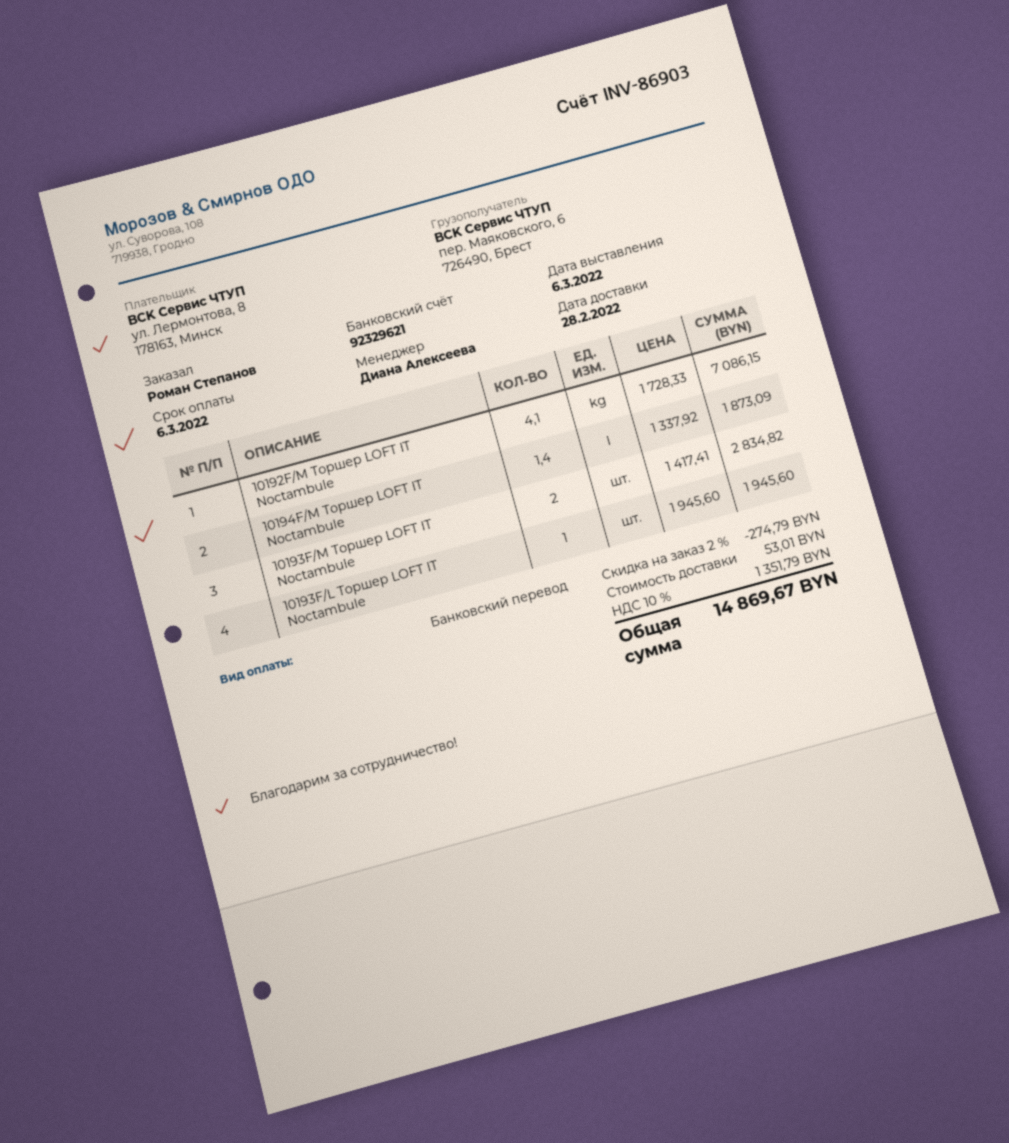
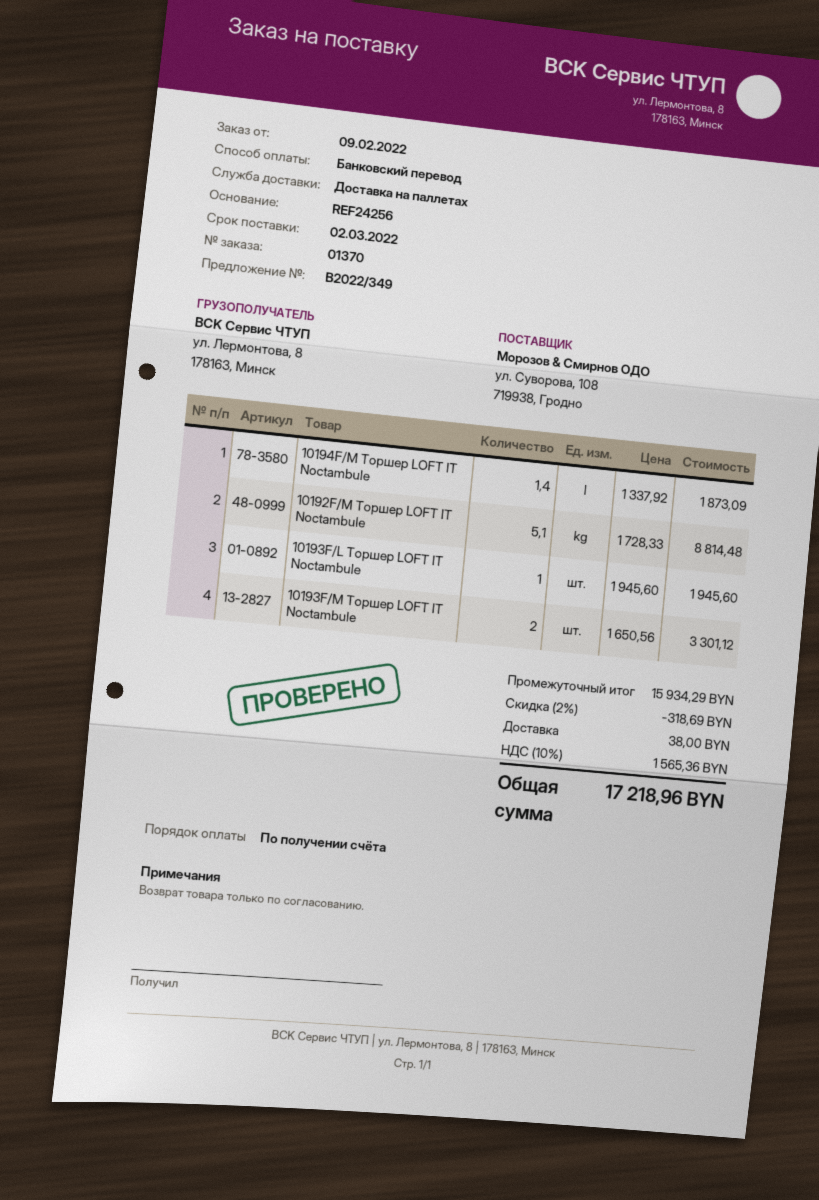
delivery date: 2022-02-28 -> 2022-03-02
ship to: пер. Маяковского, 6, 726490, Брест -> ул. Лермонтова, 8, 178163, Минск
10192F/M Торшер LOFT IT Noctambule: 4.1 x 1728.33 = 7086.15 -> 5.1 x 1728.33 = 8814.48
10193F/M Торшер LOFT IT Noctambule: 2 x 1417.41 = 2834.82 -> 2 x 1650.56 = 3301.12
discount: 2% = 274.79 -> 2% = 318.69
shipping: 53.01 -> 38.00
tax: 10% = 1351.79 -> 10% = 1565.36
total: 14869.67 -> 17218.96

